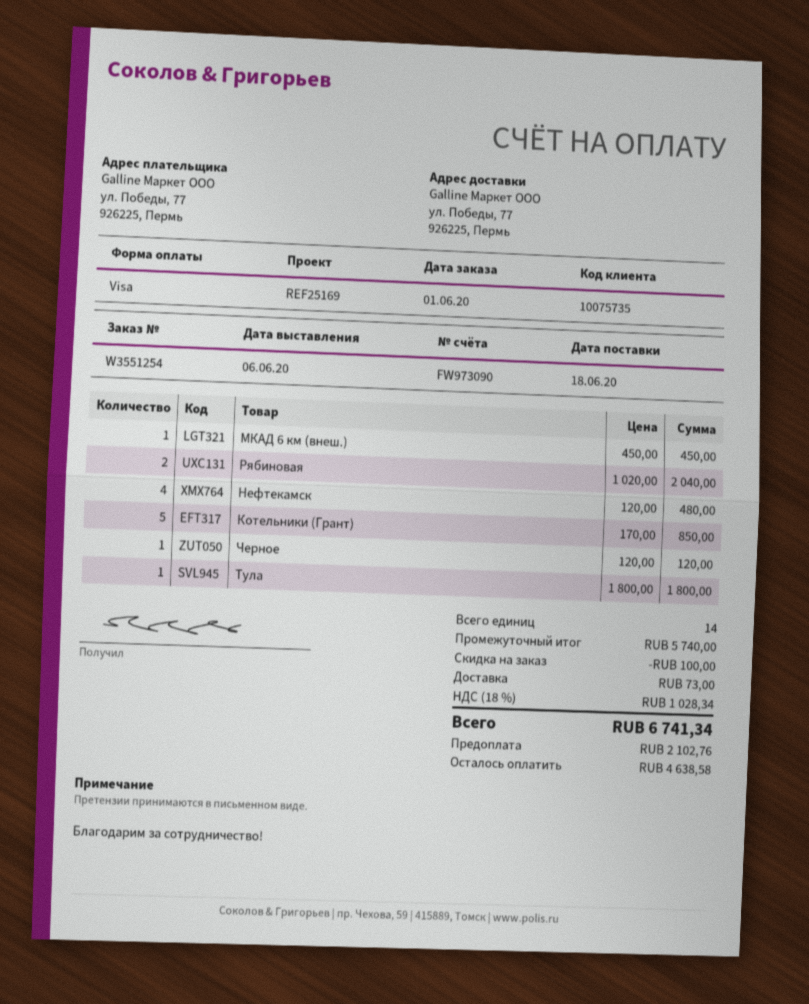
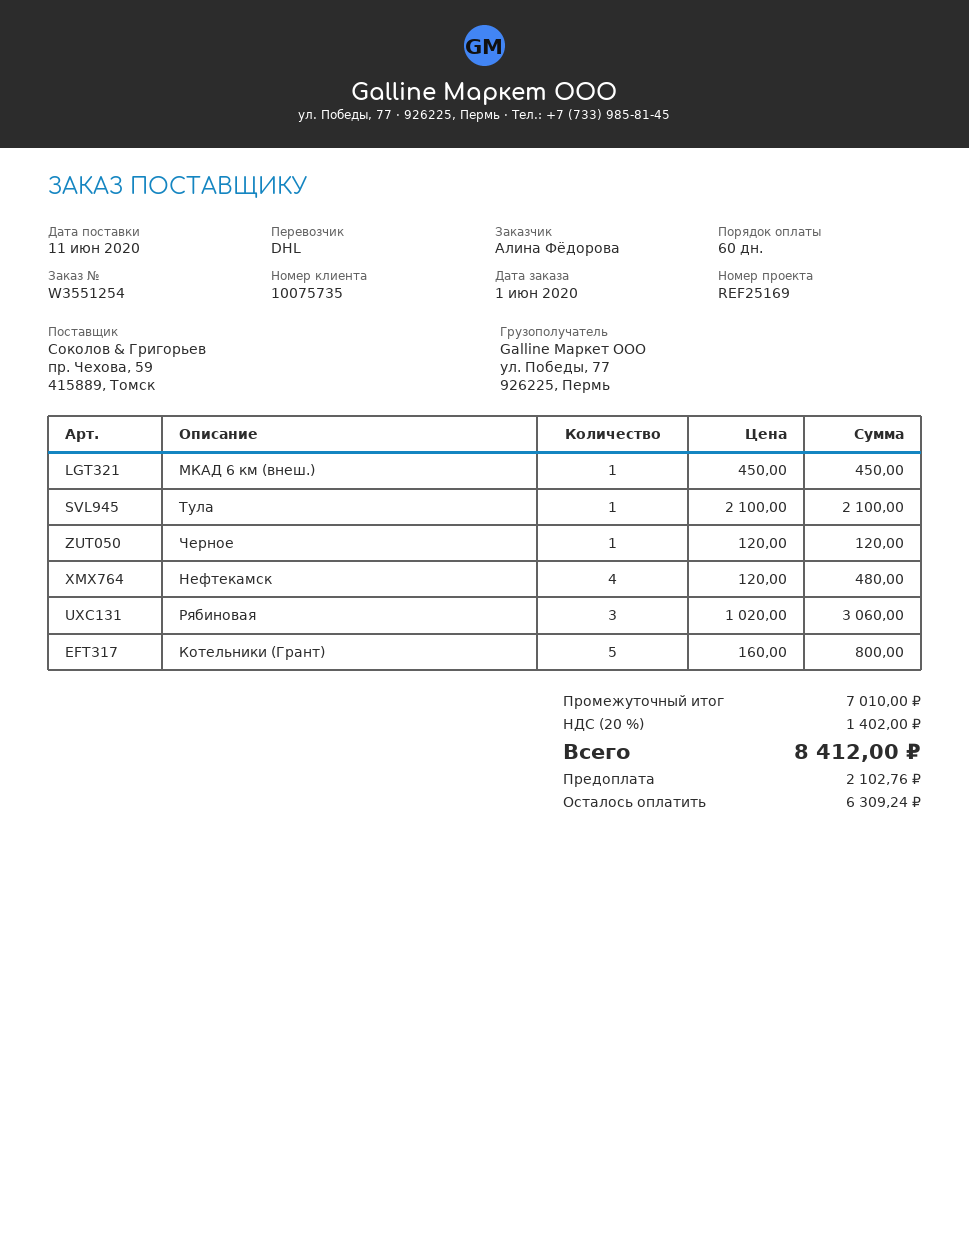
delivery date: 2020-06-18 -> 2020-06-11
Рябиновая: 2 x 1020.00 = 2040.00 -> 3 x 1020.00 = 3060.00
Котельники (Грант): 5 x 170.00 = 850.00 -> 5 x 160.00 = 800.00
Тула: 1 x 1800.00 = 1800.00 -> 1 x 2100.00 = 2100.00
subtotal: 5740.00 -> 7010.00
discount: 100.00 -> none
shipping: 73.00 -> none
tax: 18% = 1028.34 -> 20% = 1402.00
total: 6741.34 -> 8412.00
balance: 4638.58 -> 6309.24

